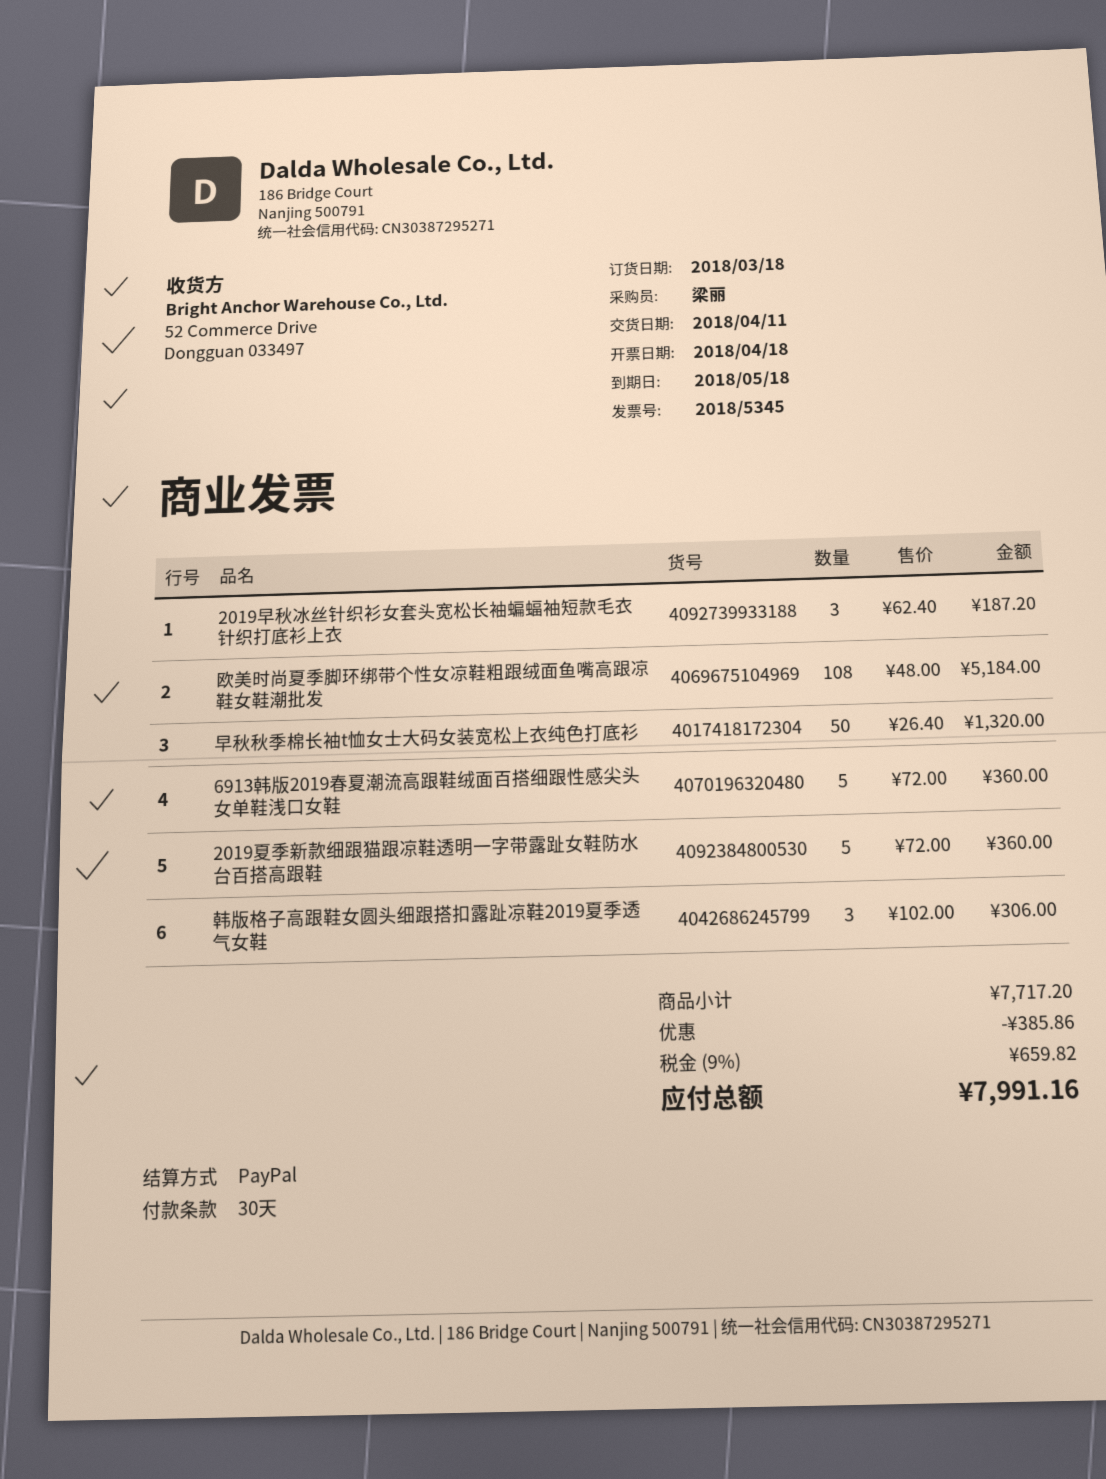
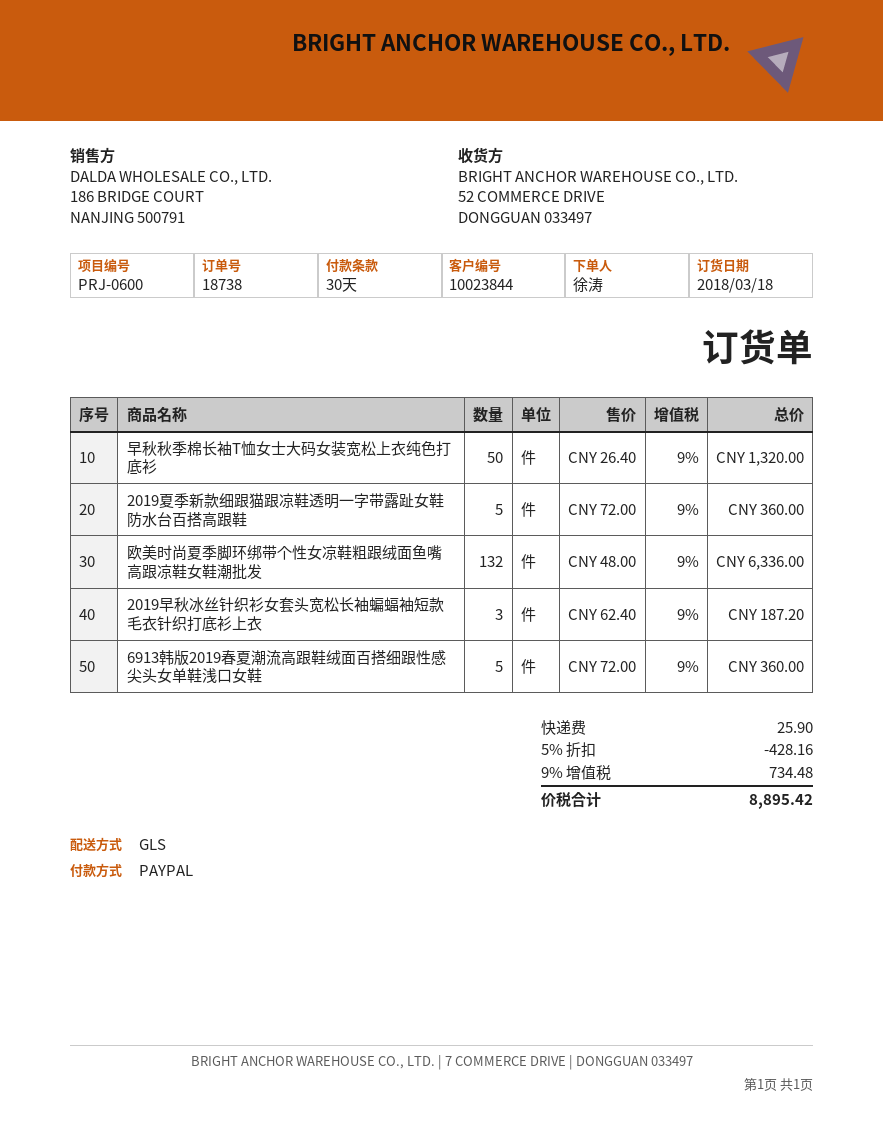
ordered by: 梁丽 -> 徐涛
欧美时尚夏季脚环绑带个性女凉鞋粗跟绒面鱼嘴高跟凉鞋女鞋潮批发: 108 x 48.00 = 5184.00 -> 132 x 48.00 = 6336.00
韩版格子高跟鞋女圆头细跟搭扣露趾凉鞋2019夏季透气女鞋: 3 x 102.00 = 306.00 -> none
discount: 385.86 -> 428.16
shipping: none -> 25.90
tax: 9% = 659.82 -> 9% = 734.48
total: 7991.16 -> 8895.42

